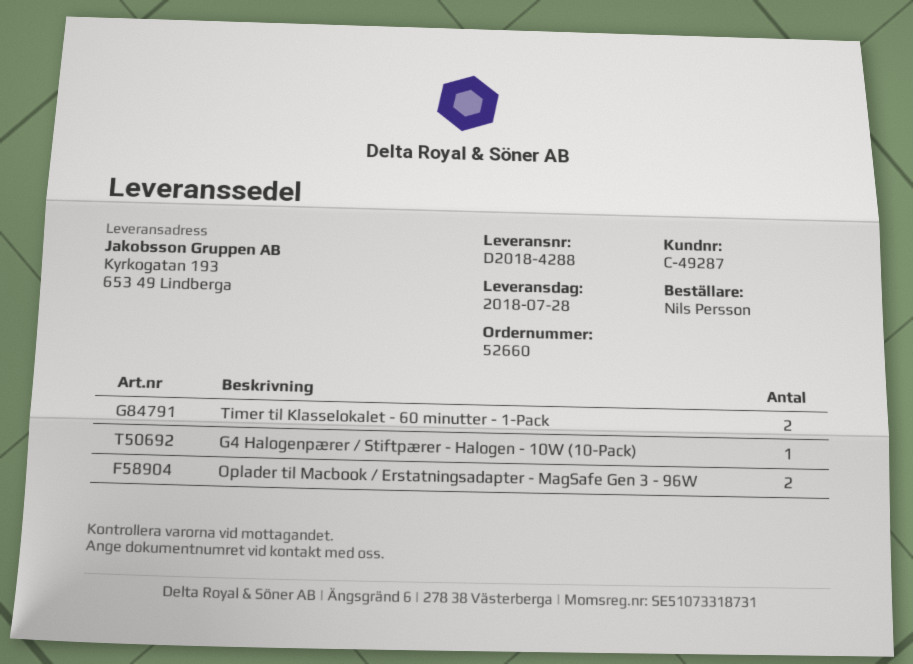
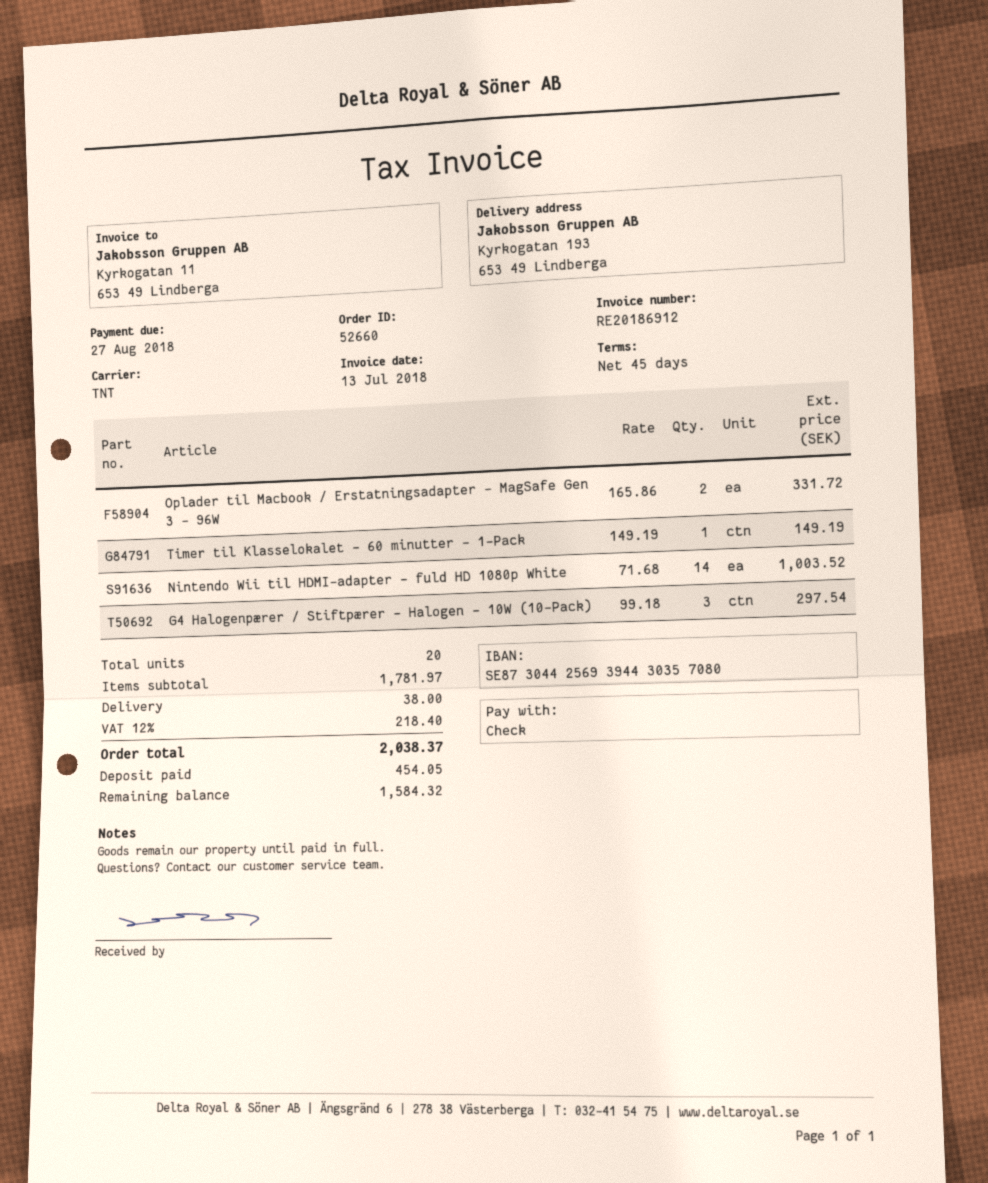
Timer til Klasselokalet - 60 minutter - 1-Pack: 2 -> 1
G4 Halogenpærer / Stiftpærer - Halogen - 10W (10-Pack): 1 -> 3
Nintendo Wii til HDMI-adapter - fuld HD 1080p White: none -> 14

